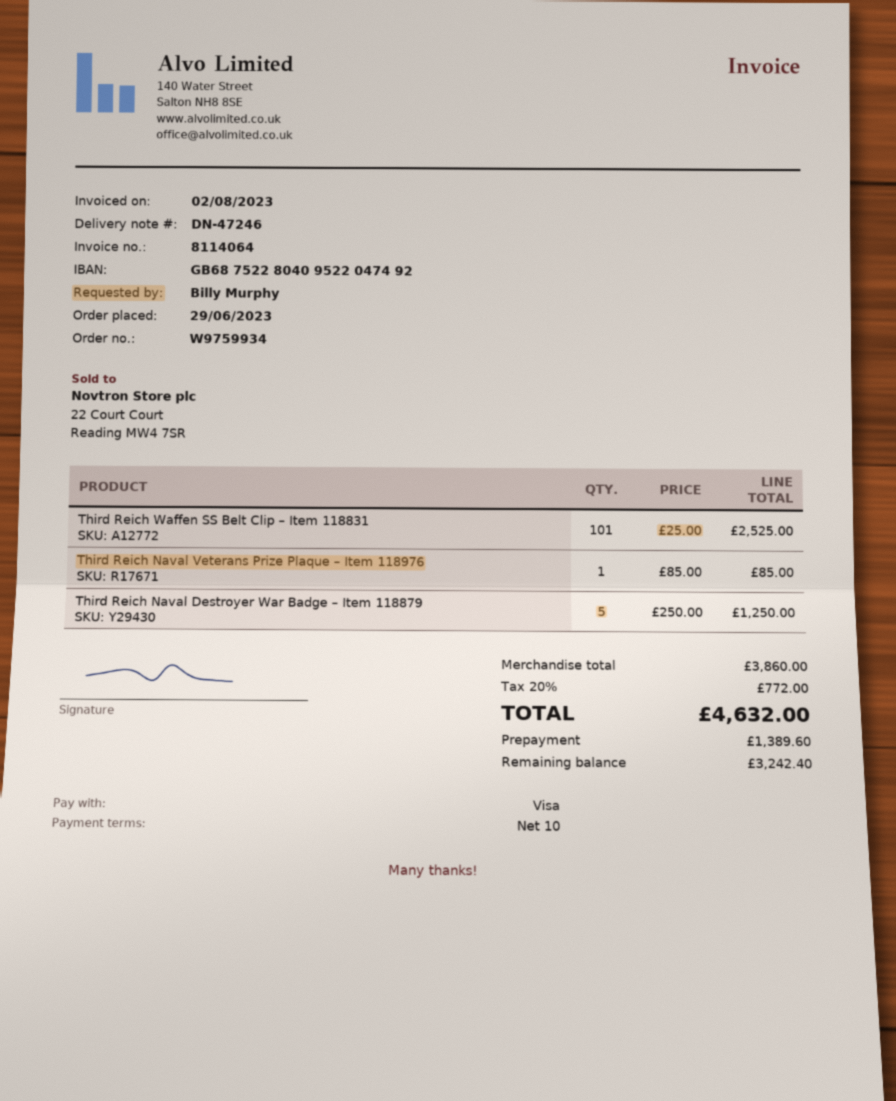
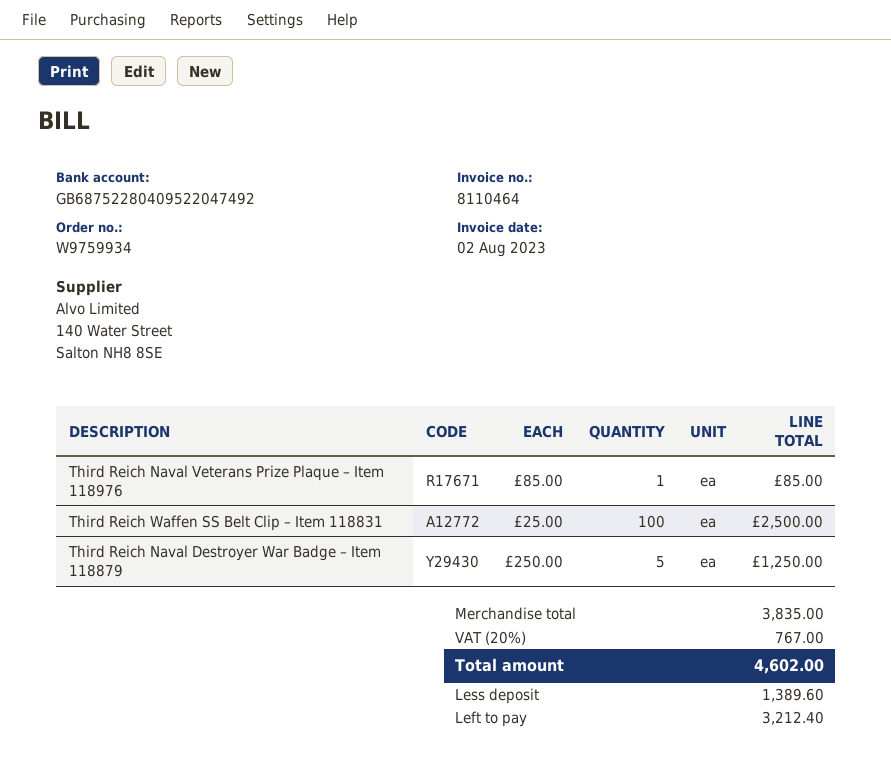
invoice number: 8114064 -> 8110464
Third Reich Waffen SS Belt Clip – Item 118831: 101 x 25.00 = 2525.00 -> 100 x 25.00 = 2500.00
subtotal: 3860.00 -> 3835.00
tax: 20% = 772.00 -> 20% = 767.00
total: 4632.00 -> 4602.00
balance: 3242.40 -> 3212.40

